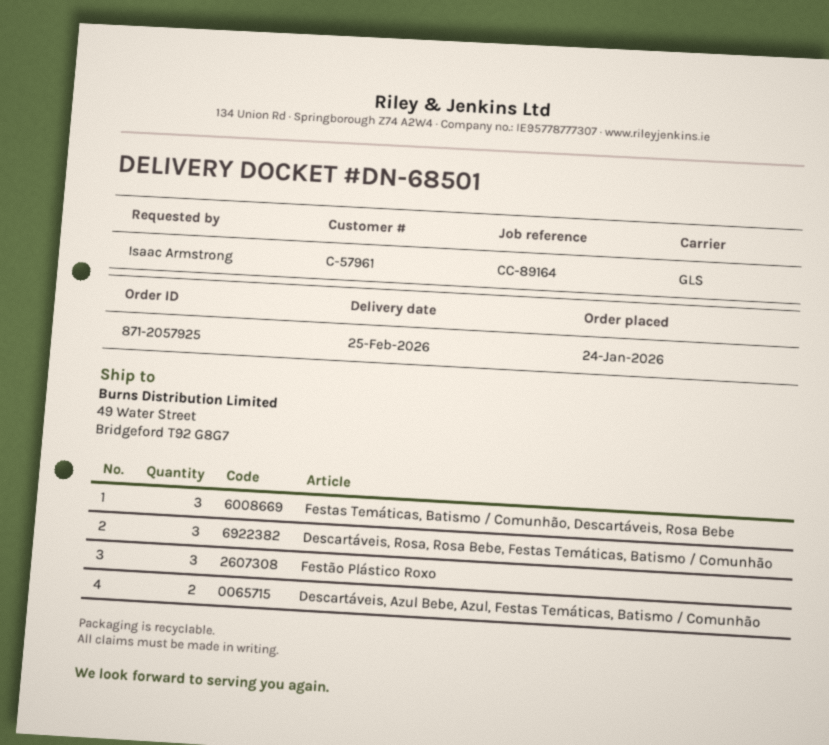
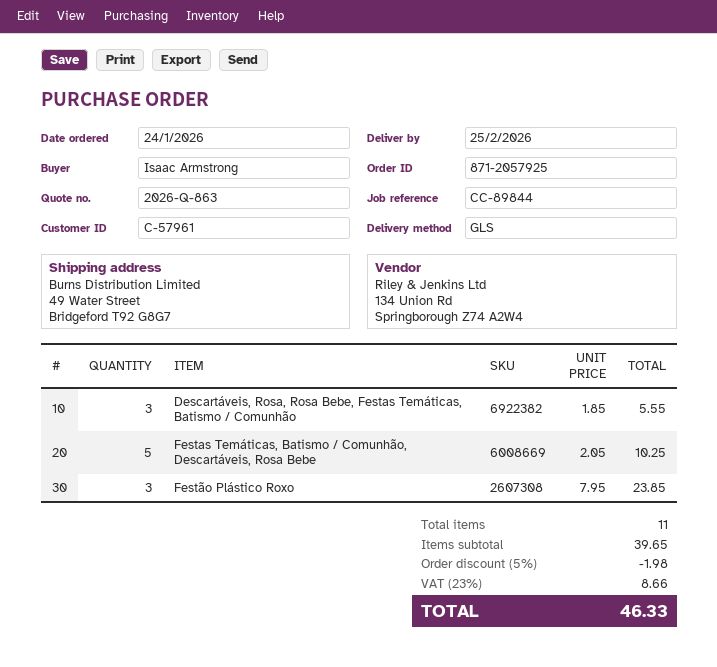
reference: CC-89164 -> CC-89844
Festas Temáticas, Batismo / Comunhão, Descartáveis, Rosa Bebe: 3 -> 5
Descartáveis, Azul Bebe, Azul, Festas Temáticas, Batismo / Comunhão: 2 -> none

